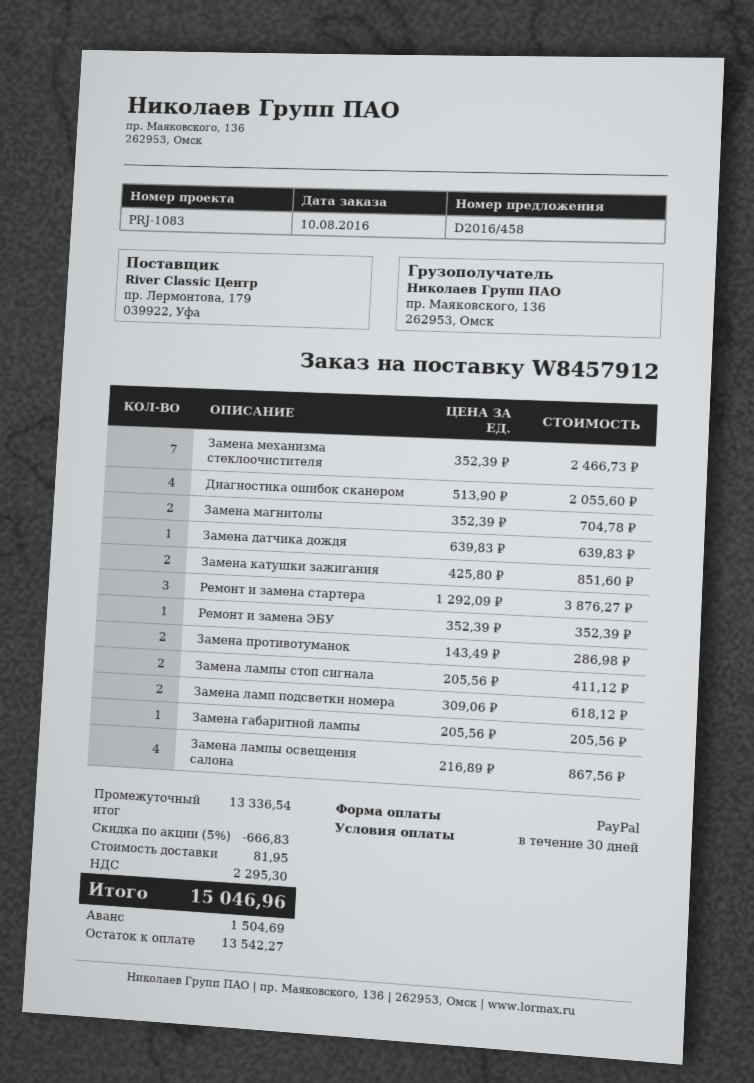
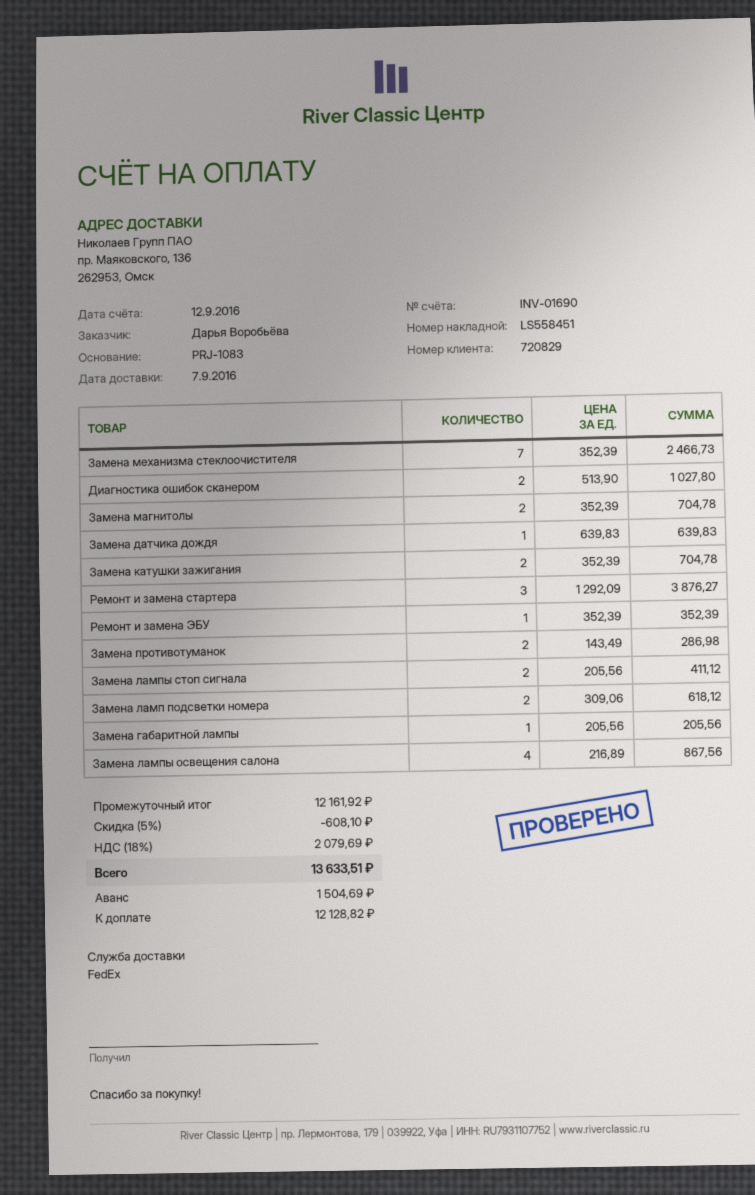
Диагностика ошибок сканером: 4 x 513.90 = 2055.60 -> 2 x 513.90 = 1027.80
Замена катушки зажигания: 2 x 425.80 = 851.60 -> 2 x 352.39 = 704.78
subtotal: 13336.54 -> 12161.92
discount: 5% = 666.83 -> 5% = 608.10
shipping: 81.95 -> none
tax: 2295.30 -> 2079.69
total: 15046.96 -> 13633.51
balance: 13542.27 -> 12128.82

